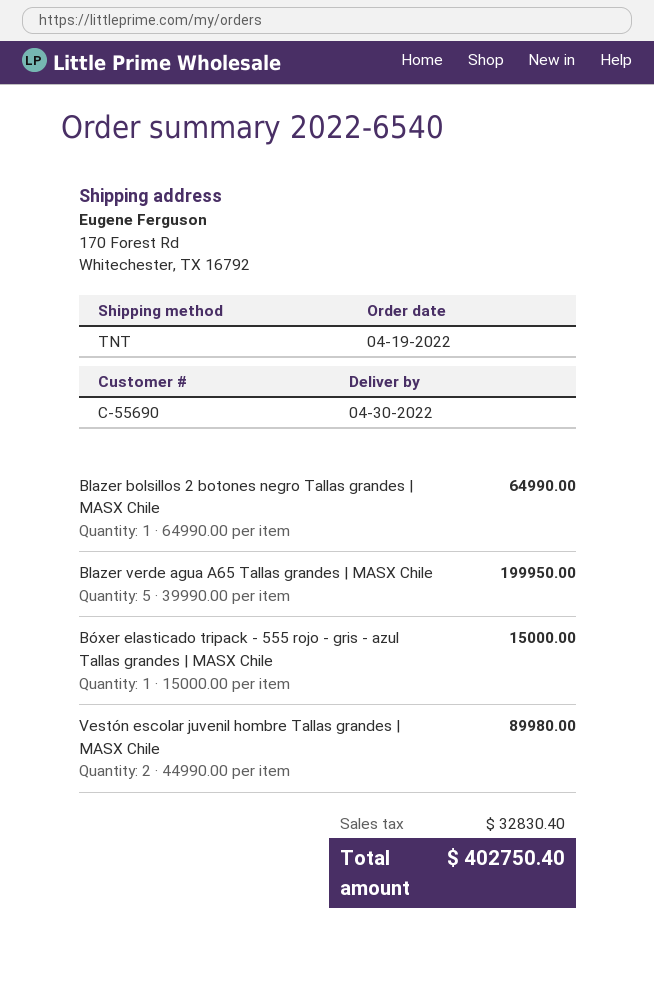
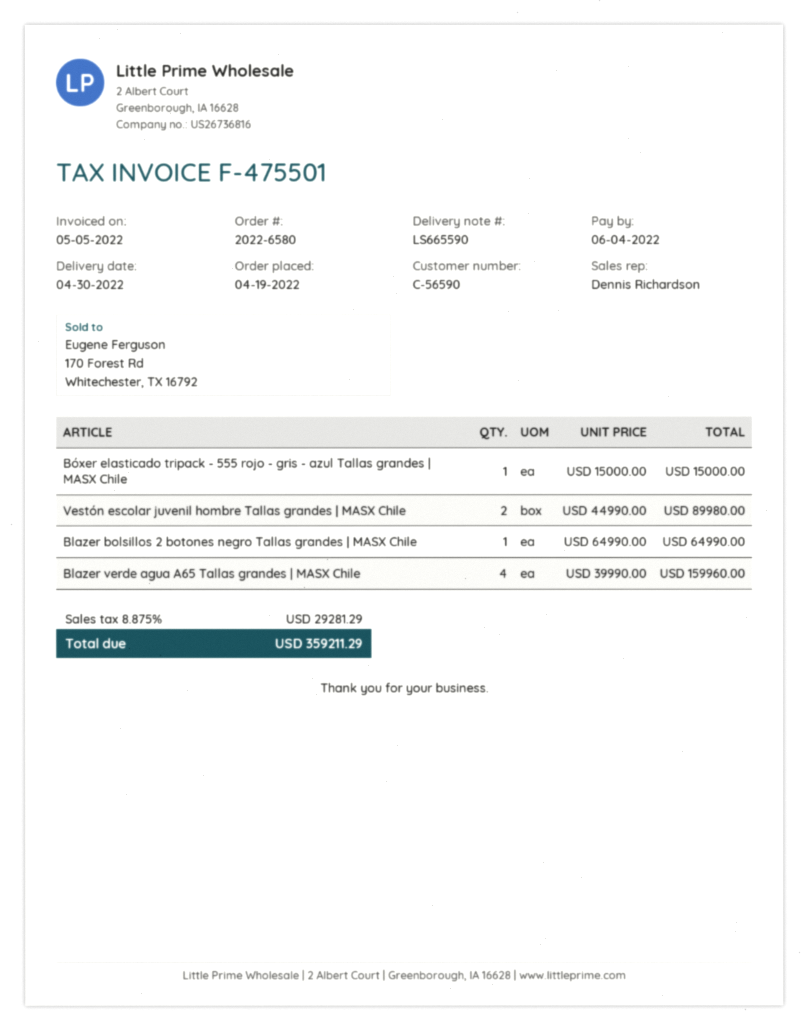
order number: 2022-6540 -> 2022-6580
customer number: C-55690 -> C-56590
Blazer verde agua A65 Tallas grandes | MASX Chile: 5 x 39990.00 = 199950.00 -> 4 x 39990.00 = 159960.00
tax: 32830.40 -> 29281.29
total: 402750.40 -> 359211.29

